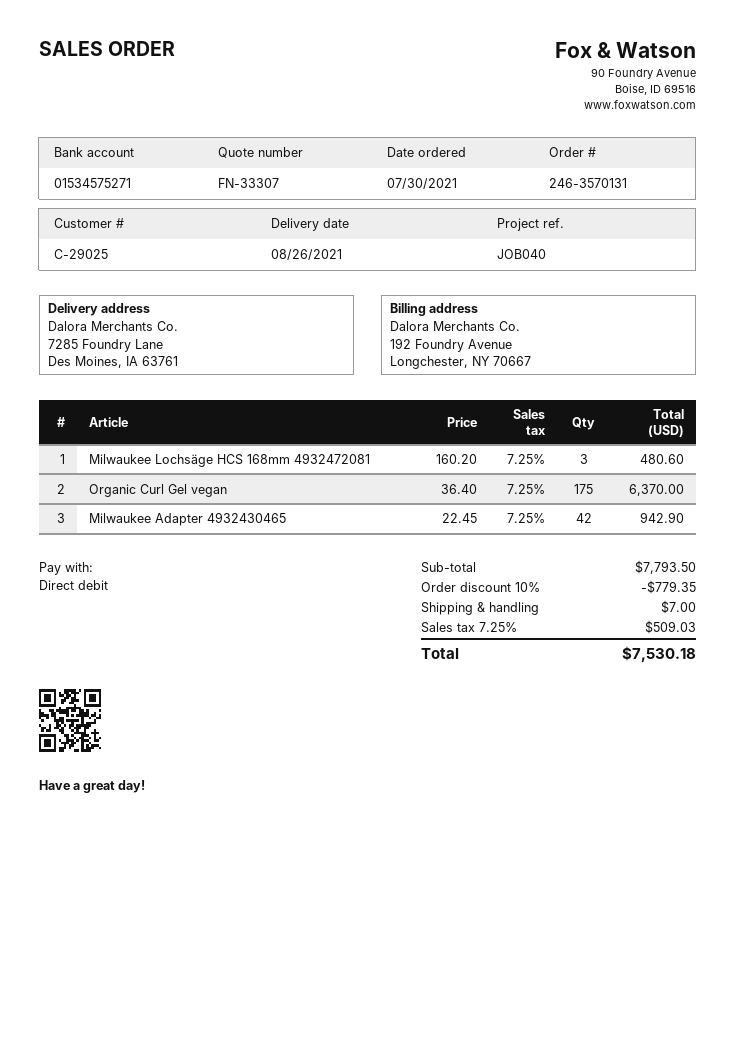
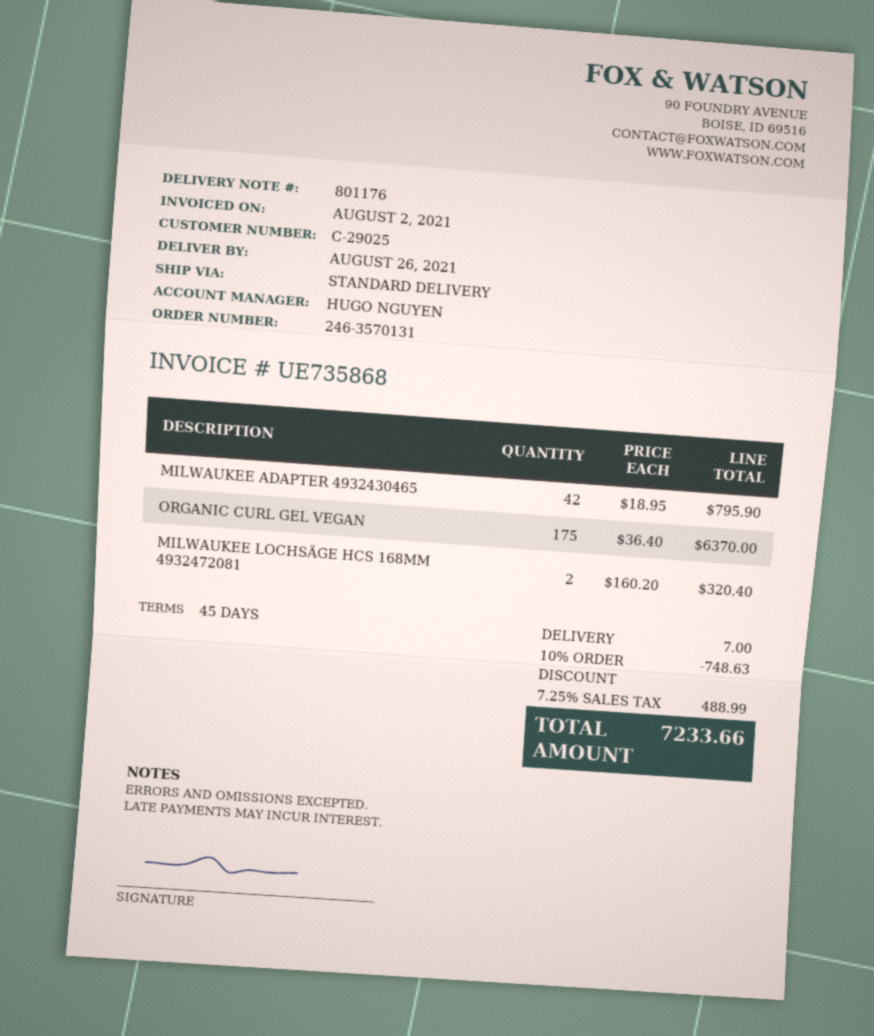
Milwaukee Lochsäge HCS 168mm 4932472081: 3 x 160.20 = 480.60 -> 2 x 160.20 = 320.40
Milwaukee Adapter 4932430465: 42 x 22.45 = 942.90 -> 42 x 18.95 = 795.90
discount: 10% = 779.35 -> 10% = 748.63
tax: 7.25% = 509.03 -> 7.25% = 488.99
total: 7530.18 -> 7233.66

